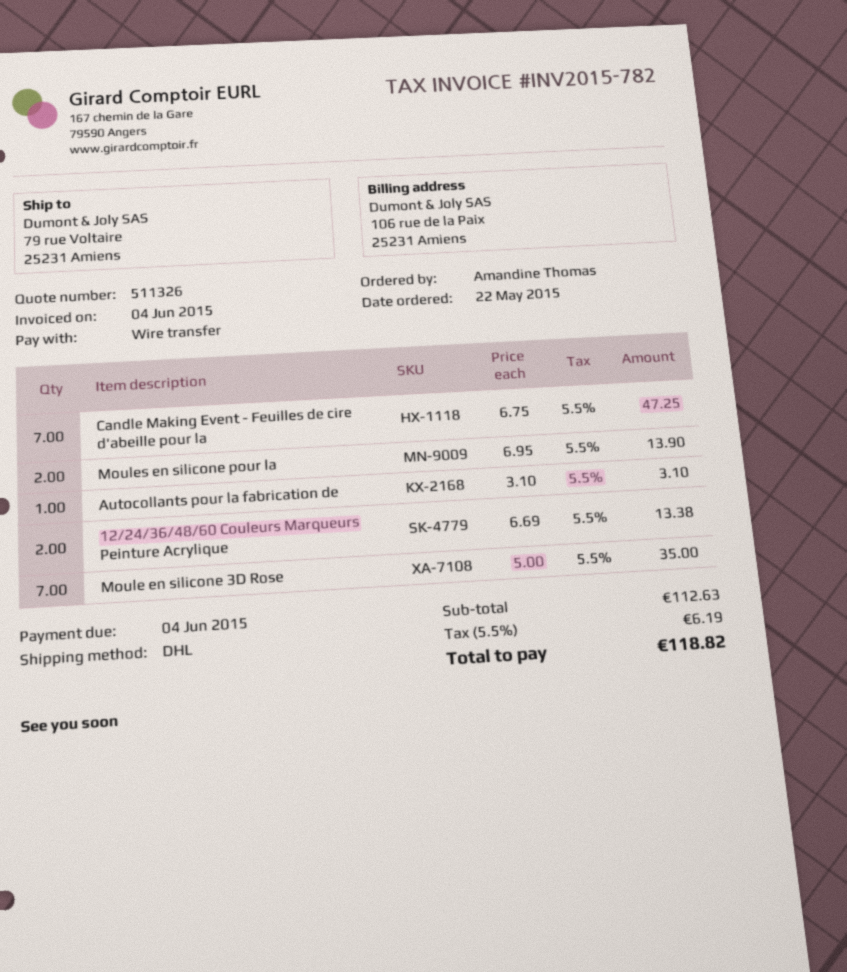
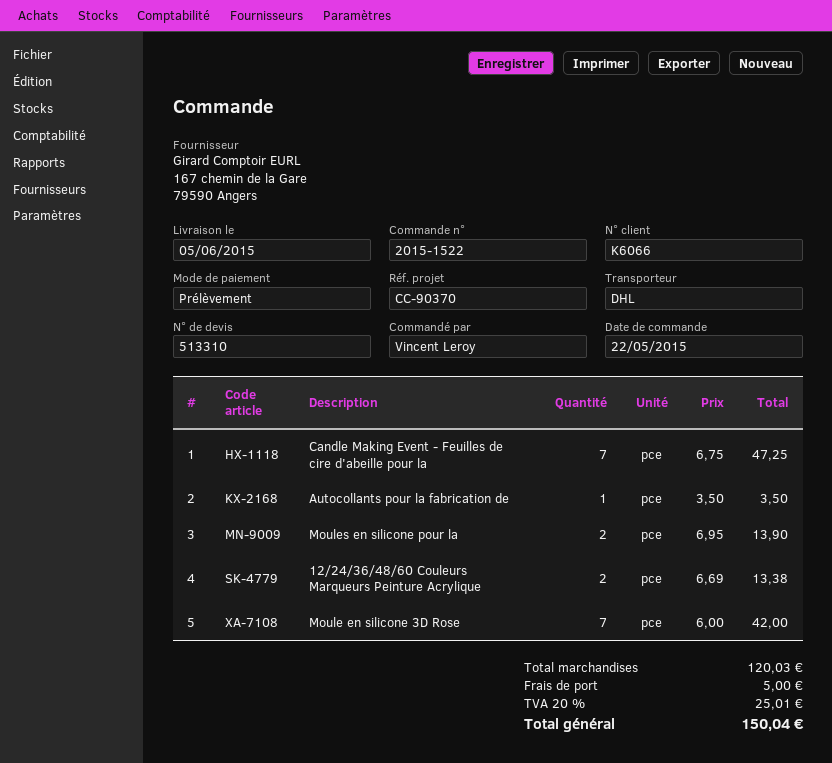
quote number: 511326 -> 513310
ordered by: Amandine Thomas -> Vincent Leroy
payment method: bank transfer -> direct debit
Autocollants pour la fabrication de: 1 x 3.10 = 3.10 -> 1 x 3.50 = 3.50
Moule en silicone 3D Rose: 7 x 5.00 = 35.00 -> 7 x 6.00 = 42.00
subtotal: 112.63 -> 120.03
shipping: none -> 5.00
tax: 5.5% = 6.19 -> 20% = 25.01
total: 118.82 -> 150.04

